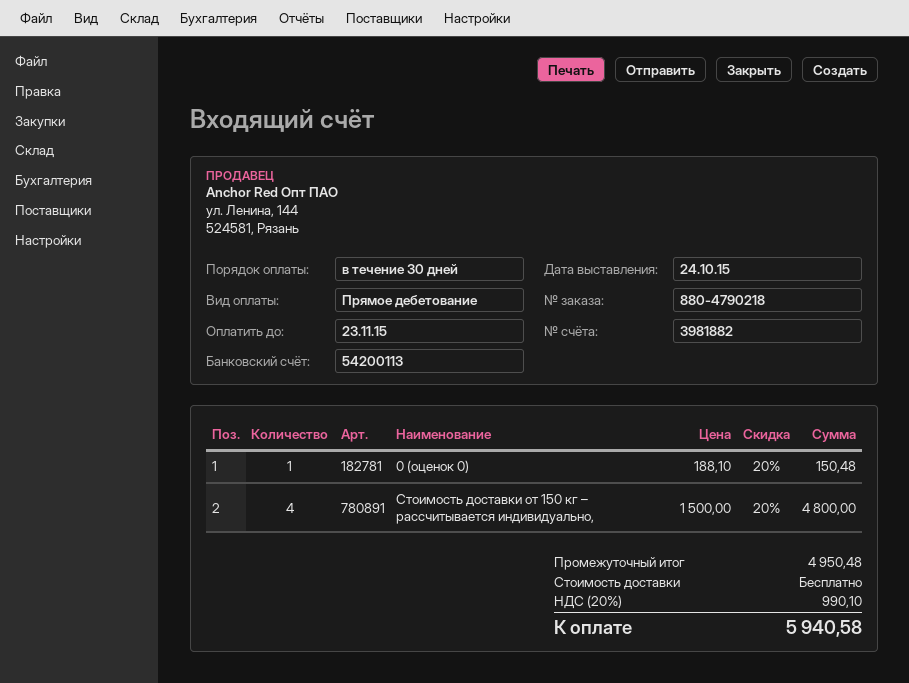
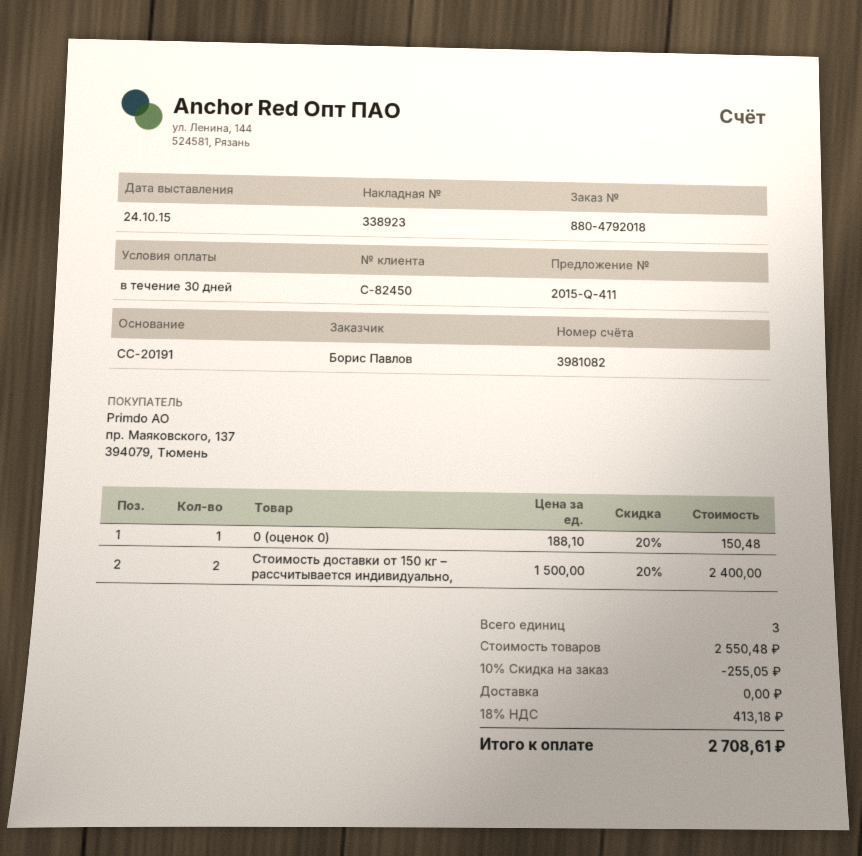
order number: 880-4790218 -> 880-4792018
invoice number: 3981882 -> 3981082
Стоимость доставки от 150 кг – рассчитывается индивидуально,: 4 x 1500.00 - 20% = 4800.00 -> 2 x 1500.00 - 20% = 2400.00
subtotal: 4950.48 -> 2550.48
discount: none -> 10% = 255.05
tax: 20% = 990.10 -> 18% = 413.18
total: 5940.58 -> 2708.61

